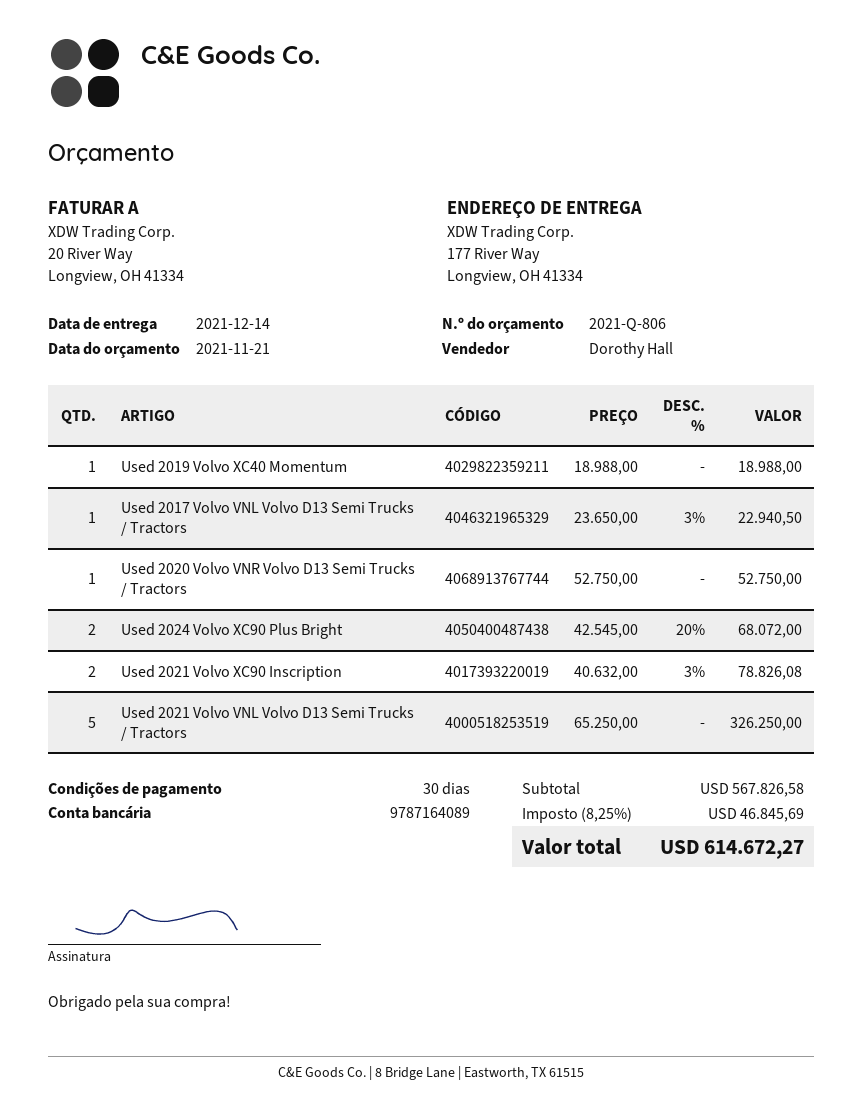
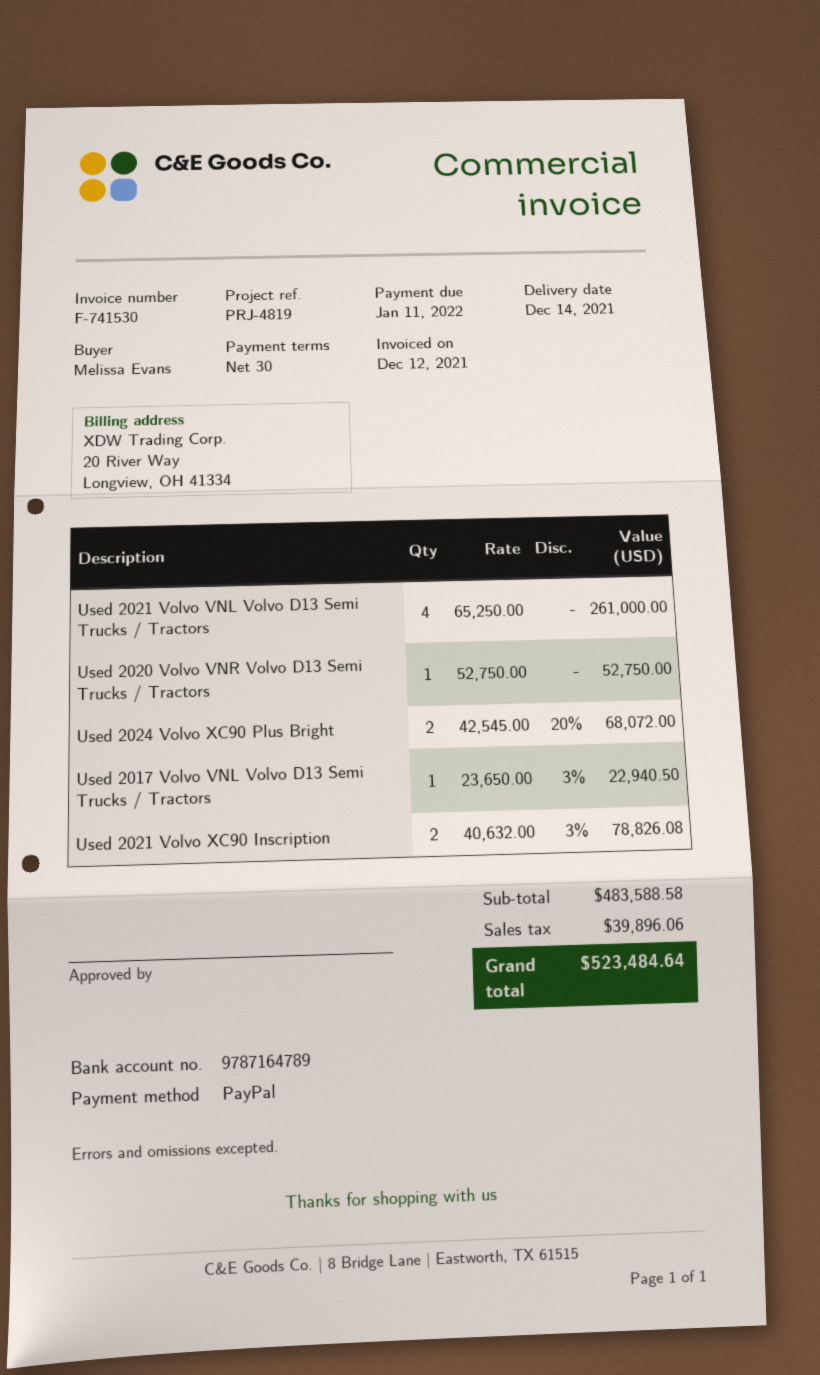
bank account: 9787164089 -> 9787164789
Used 2019 Volvo XC40 Momentum: 1 x 18988.00 = 18988.00 -> none
Used 2021 Volvo VNL Volvo D13 Semi Trucks / Tractors: 5 x 65250.00 = 326250.00 -> 4 x 65250.00 = 261000.00
subtotal: 567826.58 -> 483588.58
tax: 46845.69 -> 39896.06
total: 614672.27 -> 523484.64

